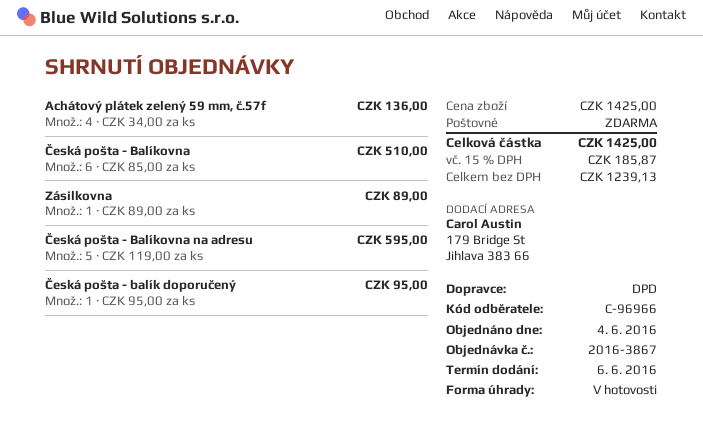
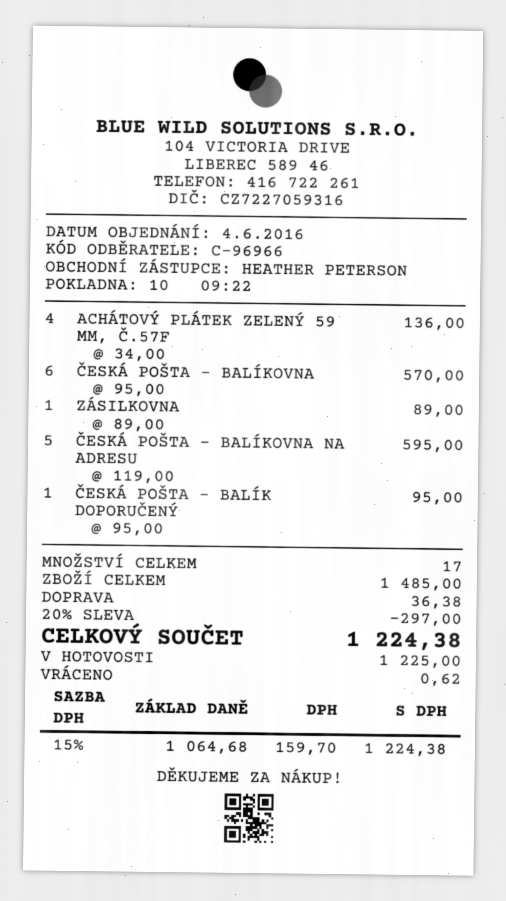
Česká pošta - Balíkovna: 6 x 85.00 = 510.00 -> 6 x 95.00 = 570.00
subtotal: 1425.00 -> 1485.00
discount: none -> 20% = 297.00
shipping: 0.00 -> 36.38
net: 1239.13 -> 1064.68
tax: 15% = 185.87 -> 15% = 159.70
total: 1425.00 -> 1224.38

